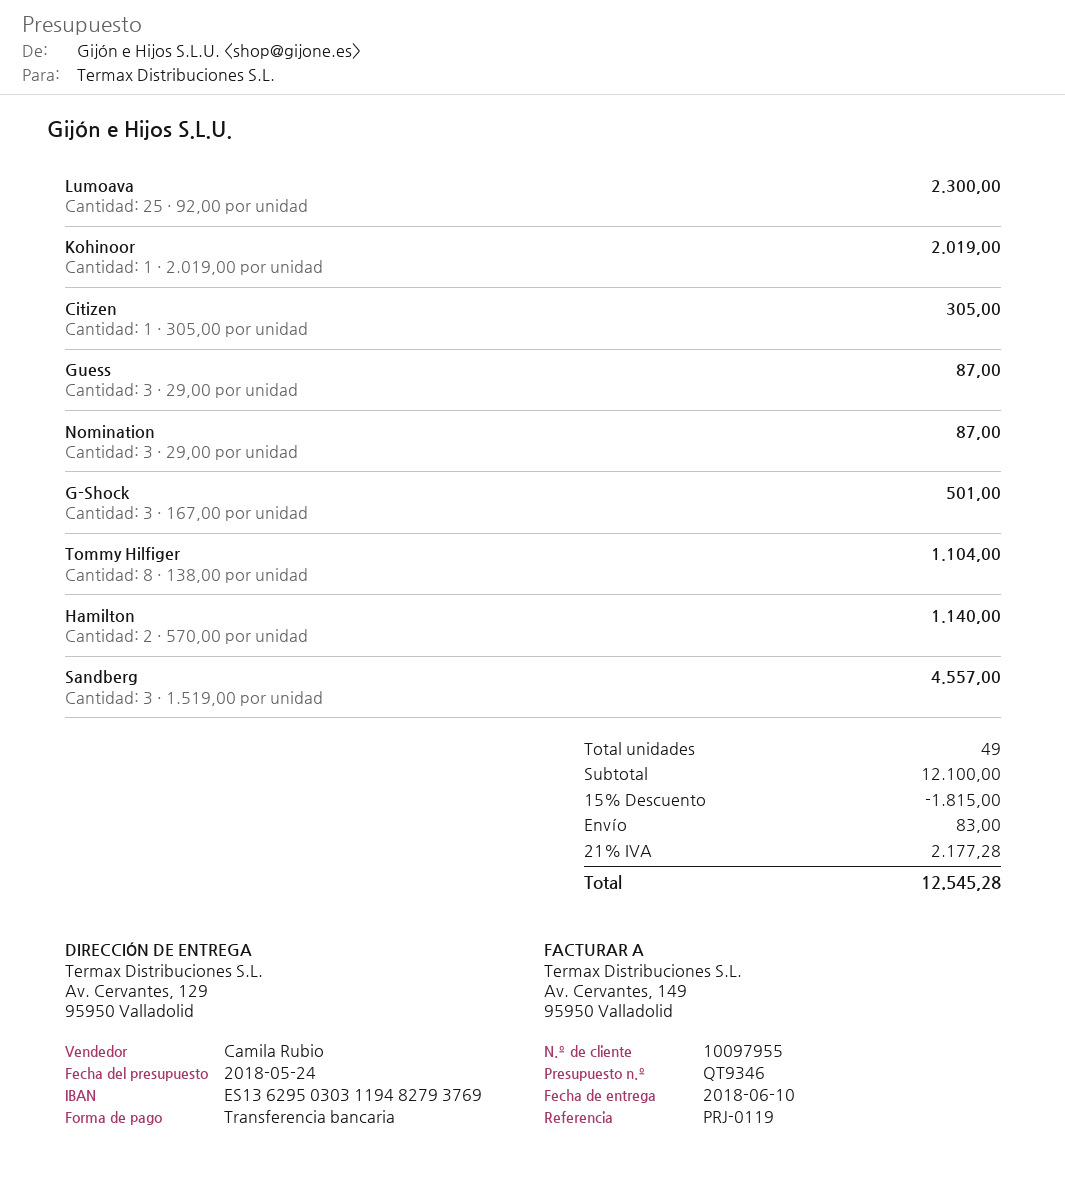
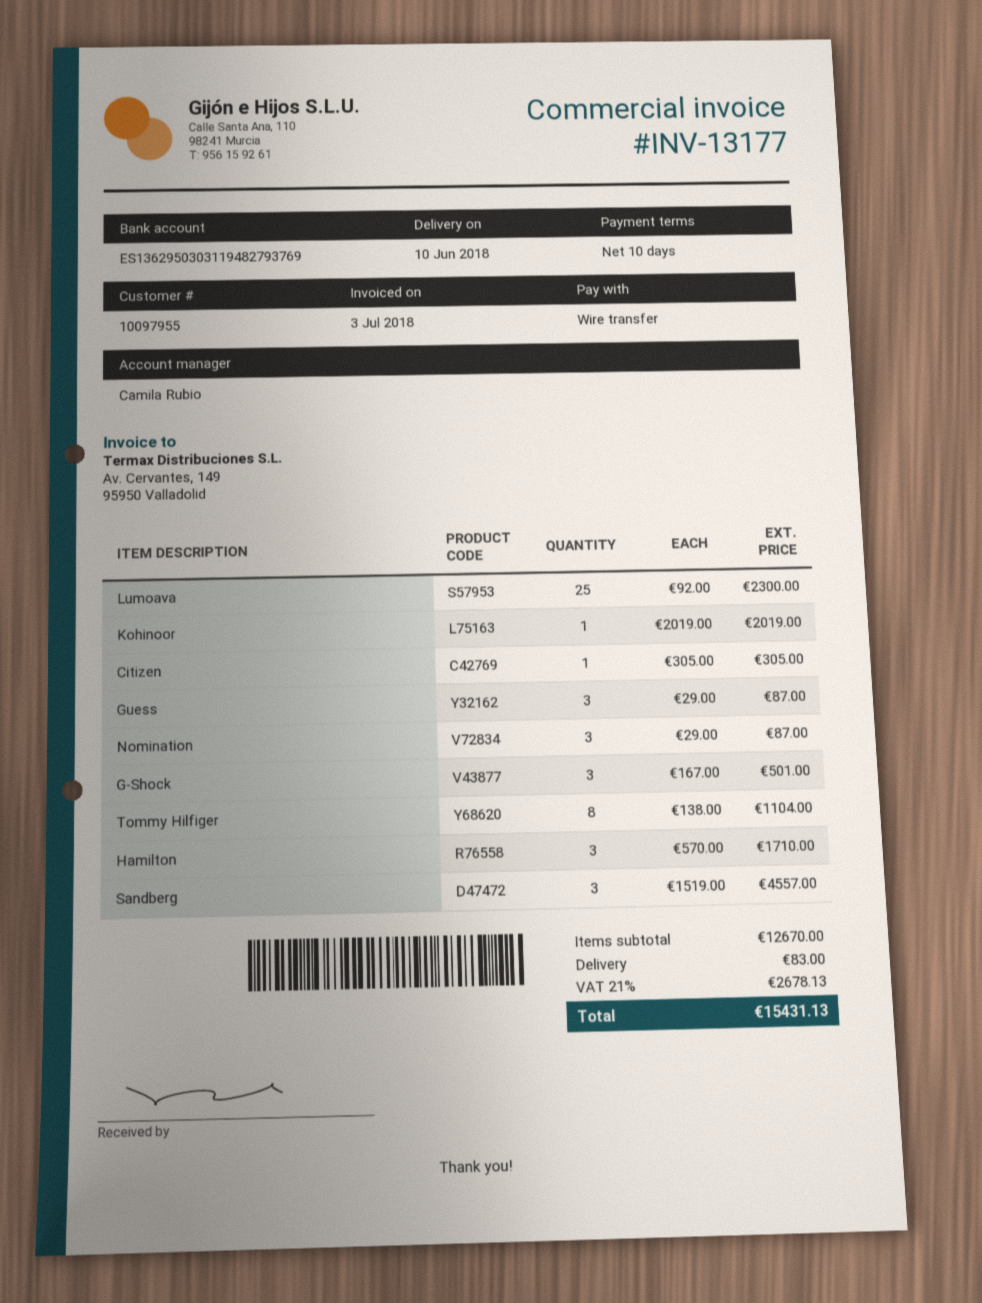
Hamilton: 2 x 570.00 = 1140.00 -> 3 x 570.00 = 1710.00
subtotal: 12100.00 -> 12670.00
discount: 15% = 1815.00 -> none
tax: 21% = 2177.28 -> 21% = 2678.13
total: 12545.28 -> 15431.13

